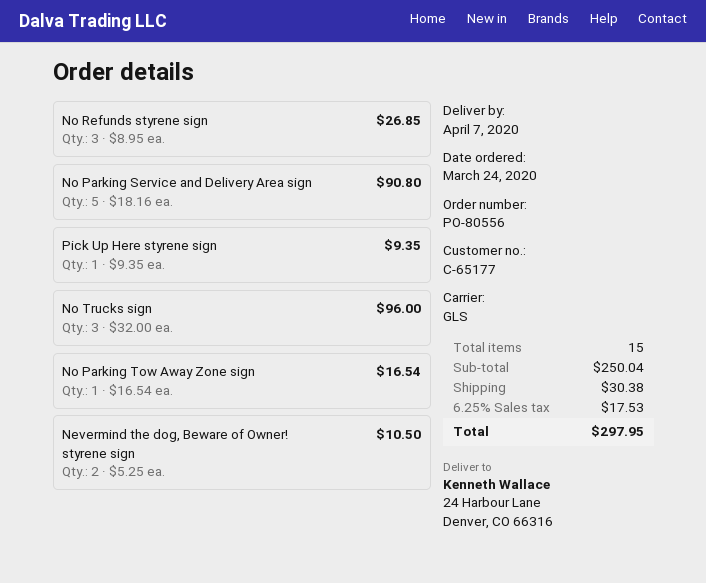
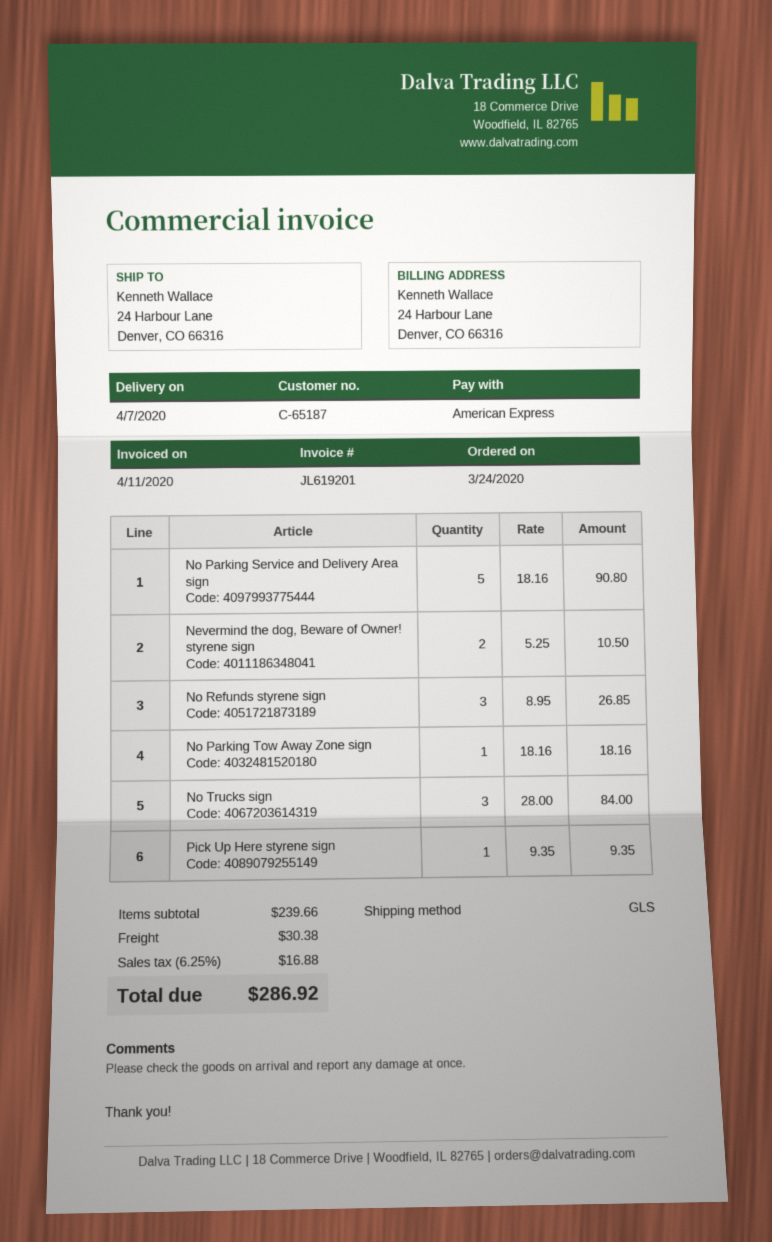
customer number: C-65177 -> C-65187
No Trucks sign: 3 x 32.00 = 96.00 -> 3 x 28.00 = 84.00
No Parking Tow Away Zone sign: 1 x 16.54 = 16.54 -> 1 x 18.16 = 18.16
subtotal: 250.04 -> 239.66
tax: 6.25% = 17.53 -> 6.25% = 16.88
total: 297.95 -> 286.92

